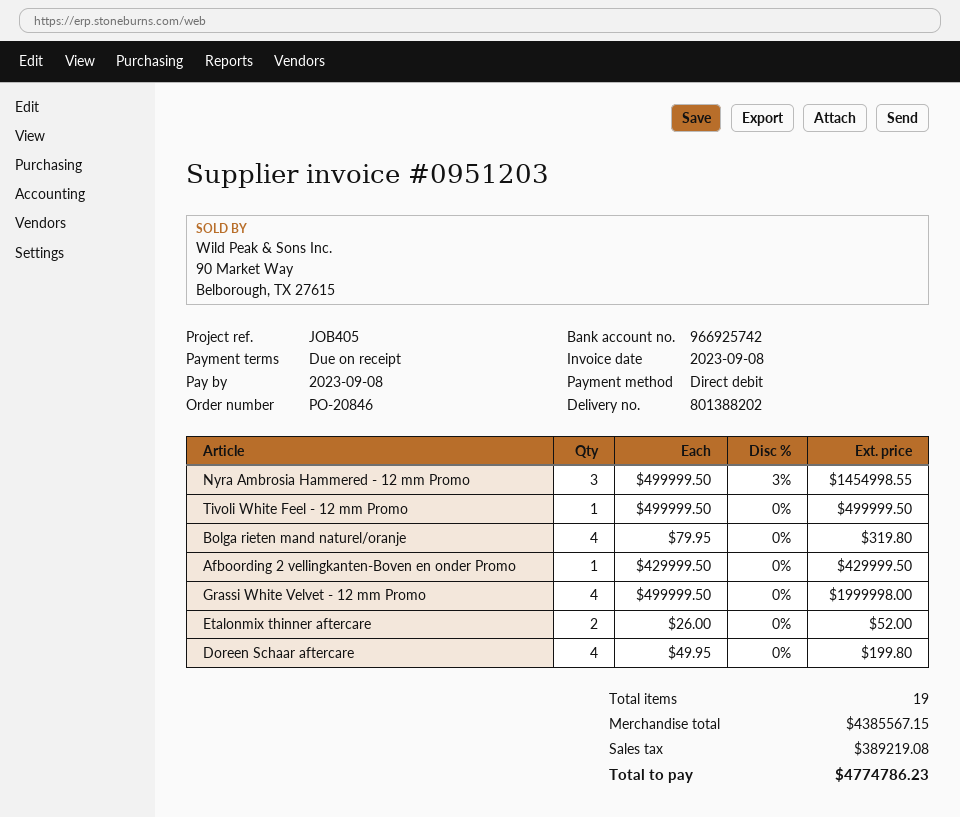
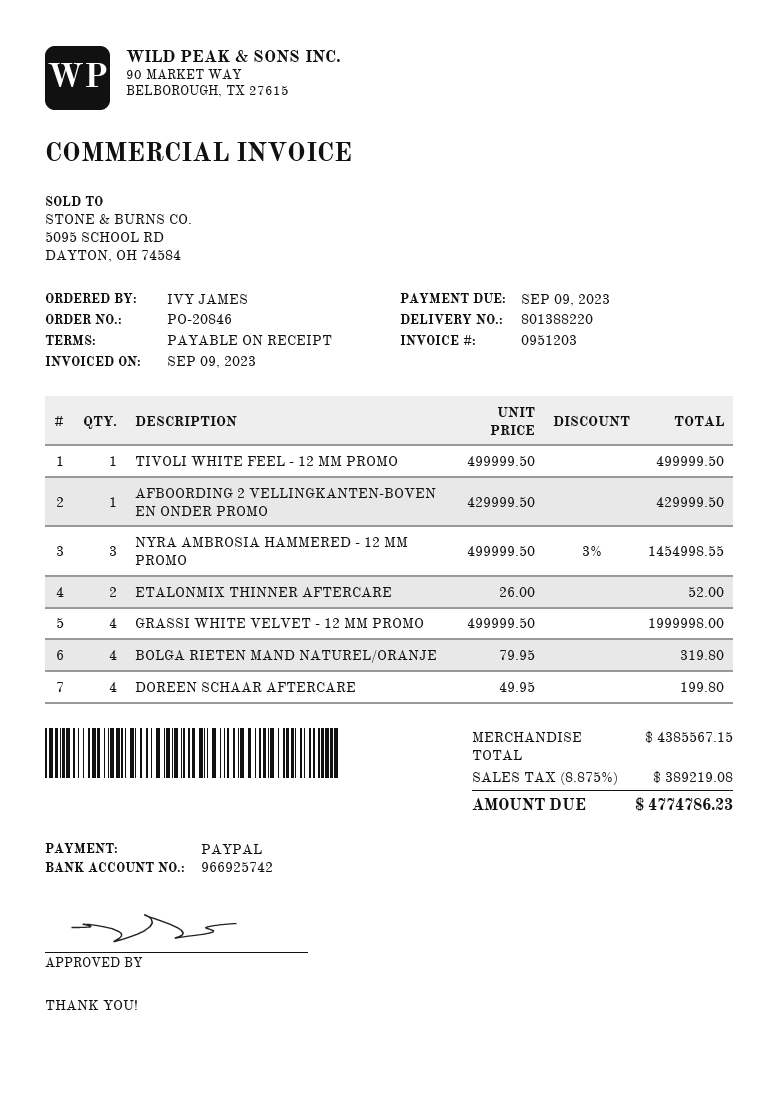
delivery note number: 801388202 -> 801388220
invoice date: 2023-09-08 -> 2023-09-09
due date: 2023-09-08 -> 2023-09-09
payment method: direct debit -> PayPal

